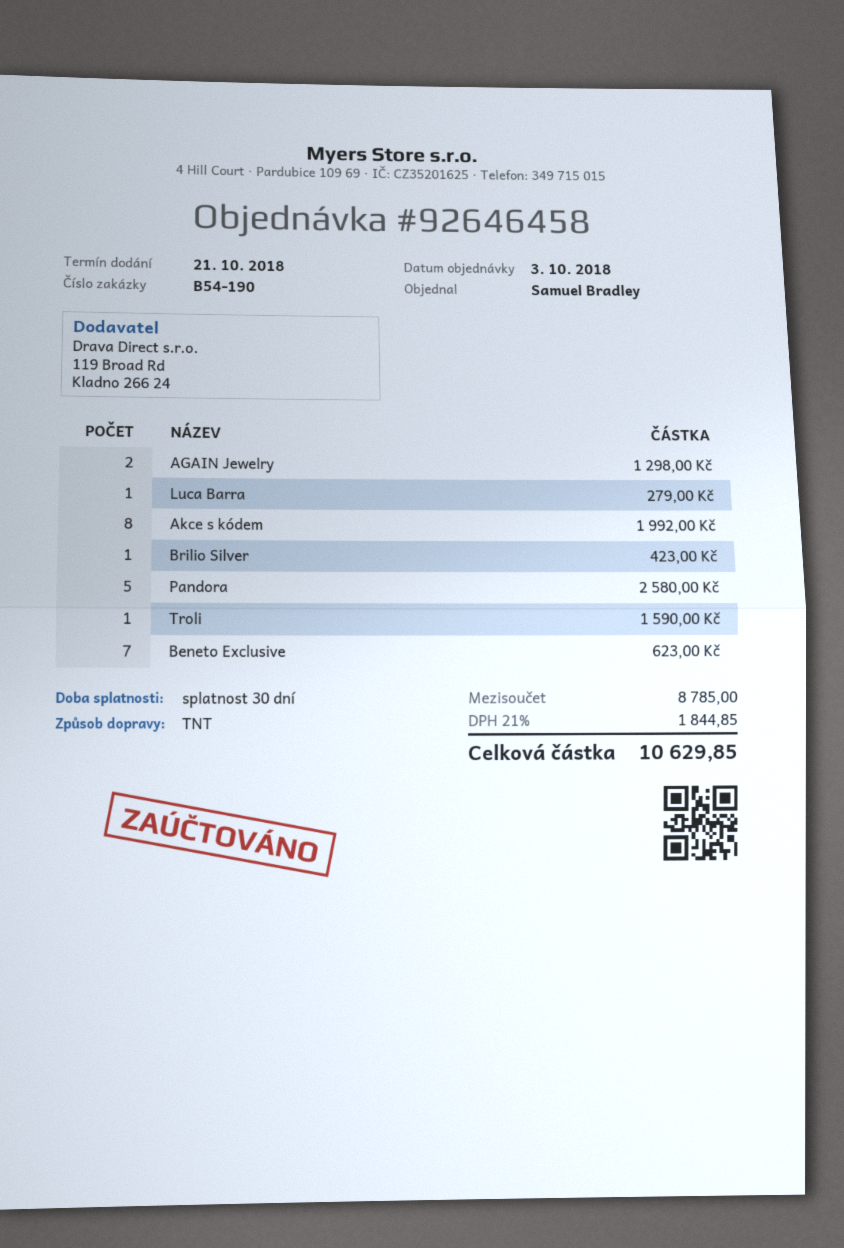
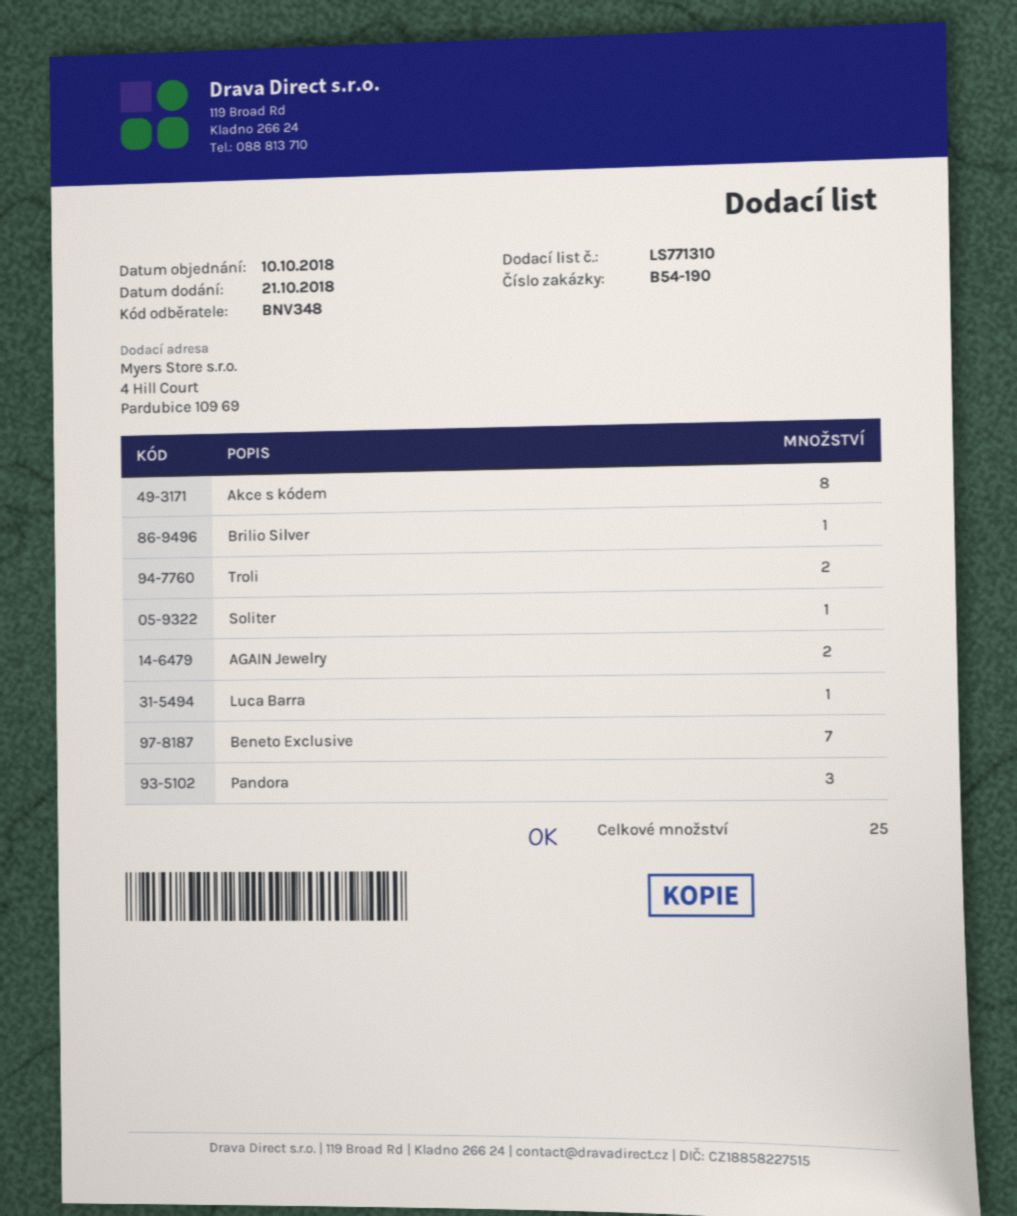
order date: 2018-10-03 -> 2018-10-10
Pandora: 5 -> 3
Troli: 1 -> 2
Soliter: none -> 1

